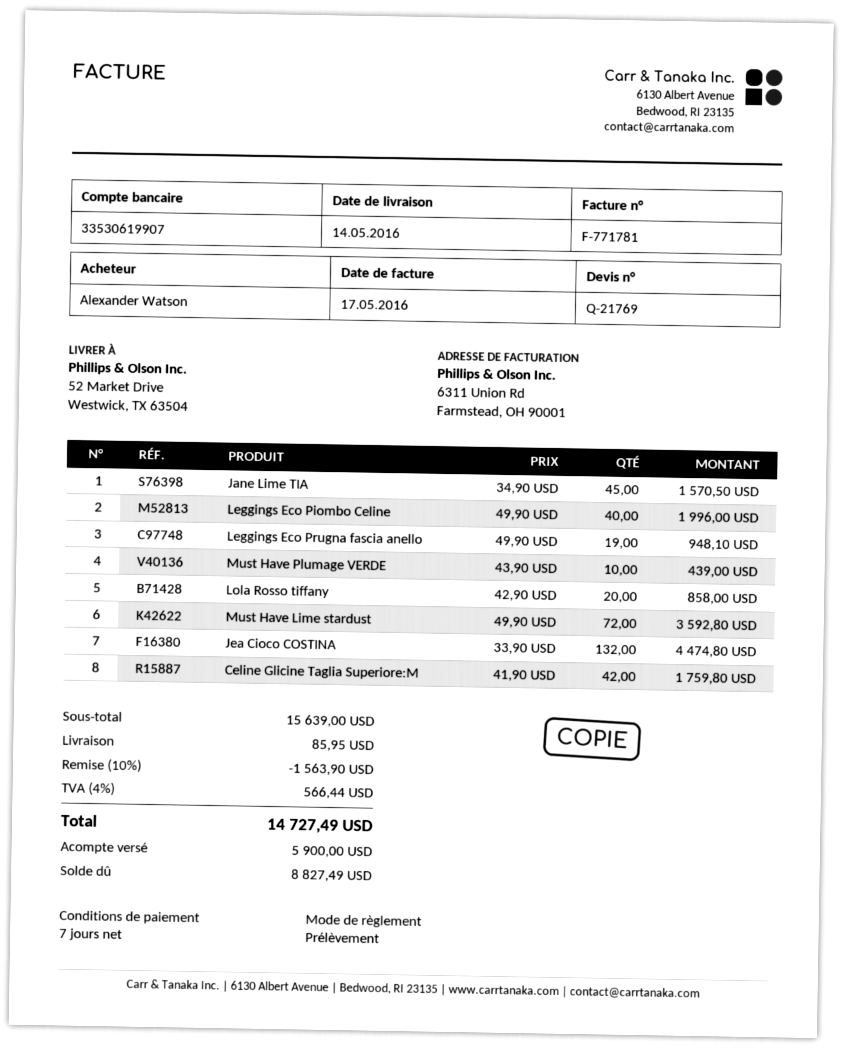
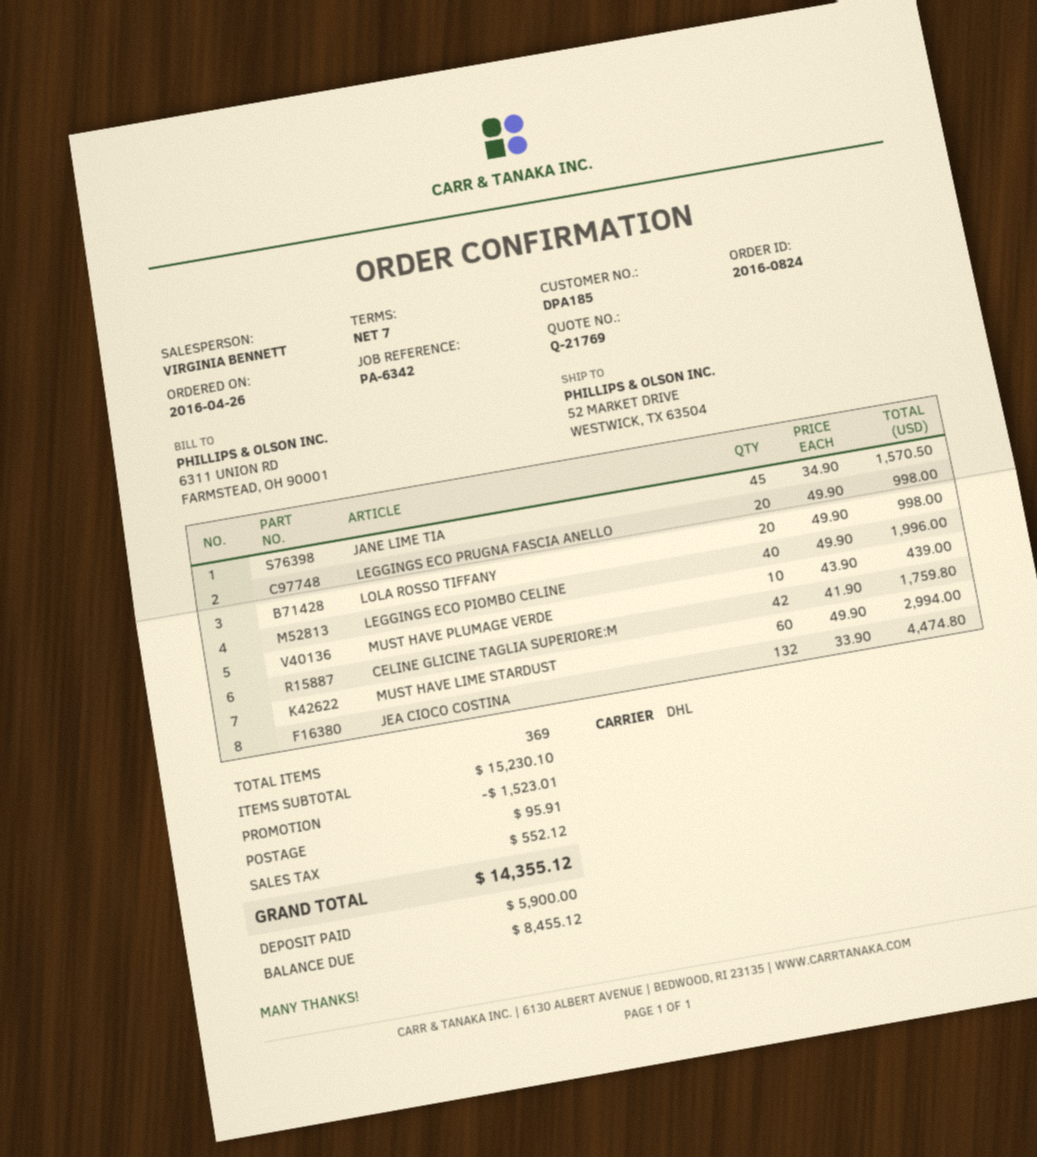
Leggings Eco Prugna fascia anello: 19 x 49.90 = 948.10 -> 20 x 49.90 = 998.00
Lola Rosso tiffany: 20 x 42.90 = 858.00 -> 20 x 49.90 = 998.00
Must Have Lime stardust: 72 x 49.90 = 3592.80 -> 60 x 49.90 = 2994.00
subtotal: 15639.00 -> 15230.10
discount: 1563.90 -> 1523.01
shipping: 85.95 -> 95.91
tax: 566.44 -> 552.12
total: 14727.49 -> 14355.12
balance: 8827.49 -> 8455.12

